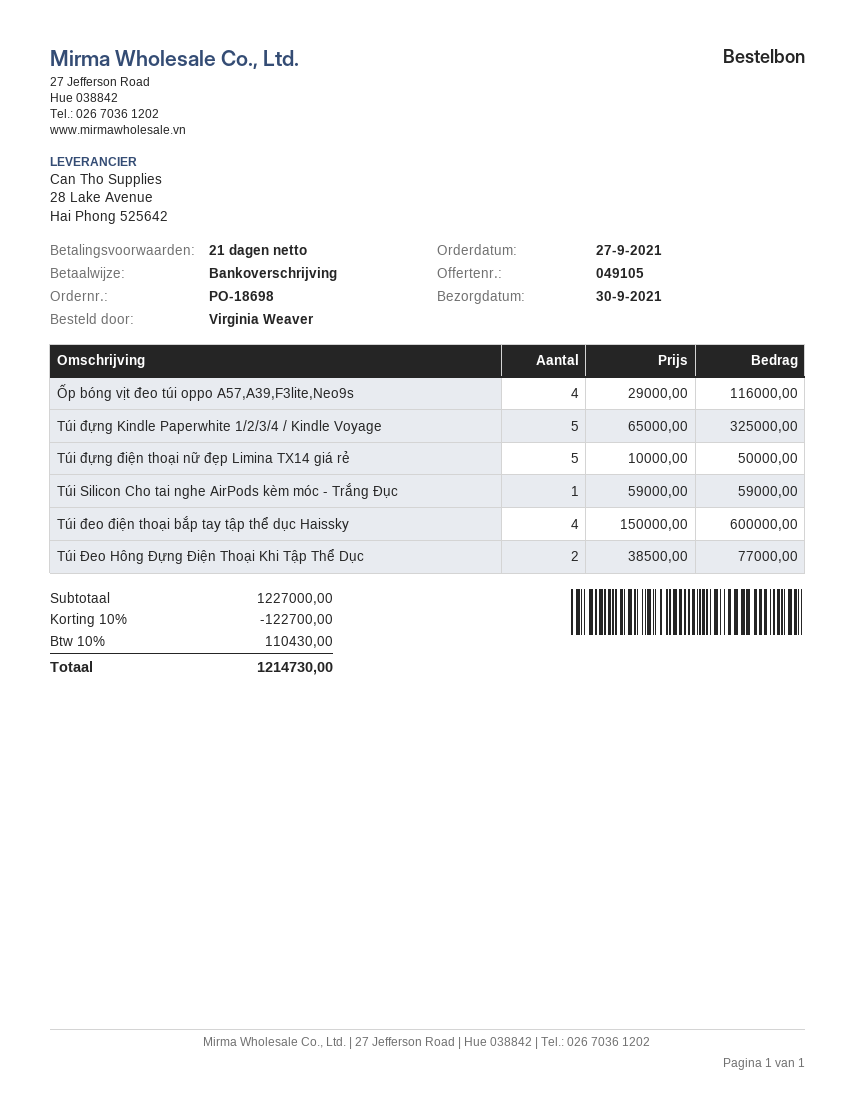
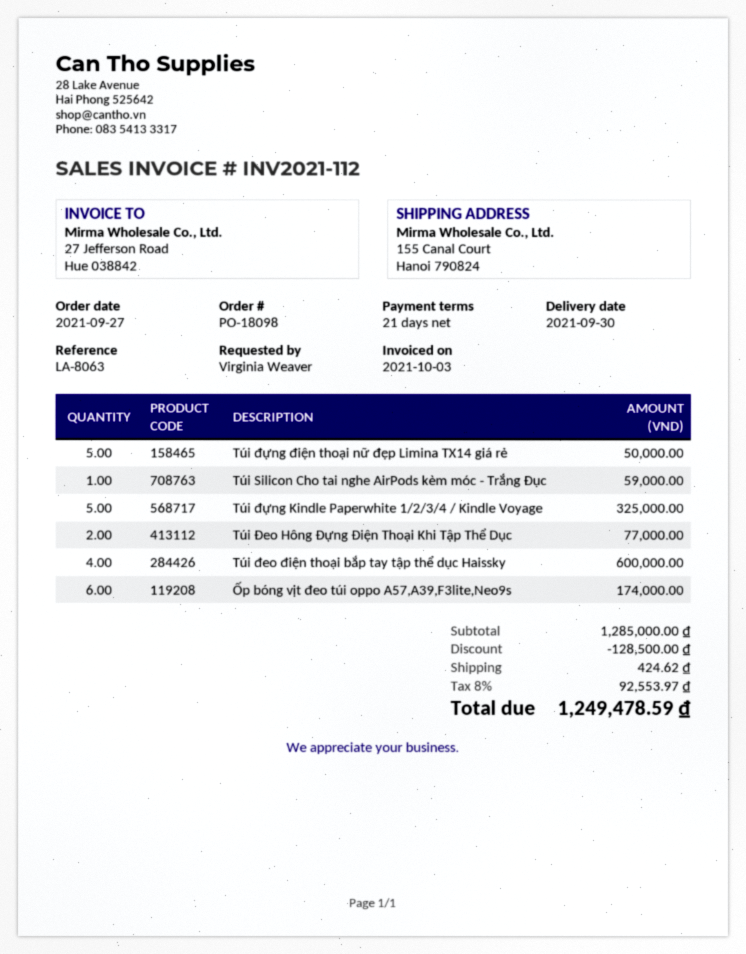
order number: PO-18698 -> PO-18098
Ốp bóng vịt đeo túi oppo A57,A39,F3lite,Neo9s: 4 for 116000.00 -> 6 for 174000.00
subtotal: 1227000.00 -> 1285000.00
discount: 122700.00 -> 128500.00
shipping: none -> 424.62
tax: 10% = 110430.00 -> 8% = 92553.97
total: 1214730.00 -> 1249478.59

